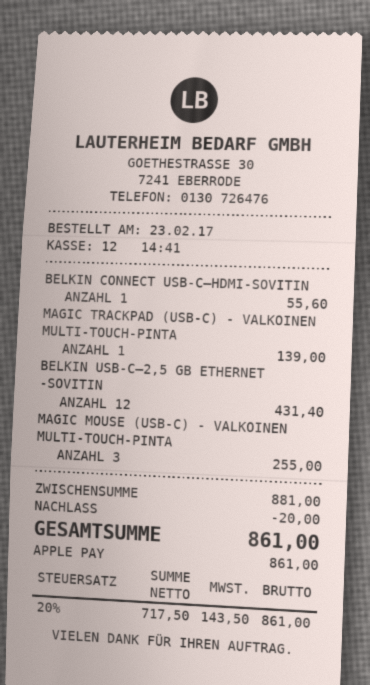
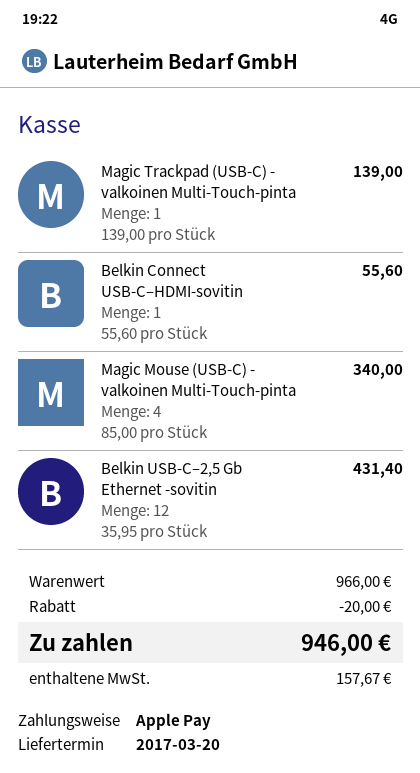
MAGIC MOUSE (USB‑C) - VALKOINEN MULTI-TOUCH-PINTA: 3 for 255.00 -> 4 for 340.00
subtotal: 881.00 -> 966.00
tax: 143.50 -> 157.67
total: 861.00 -> 946.00

